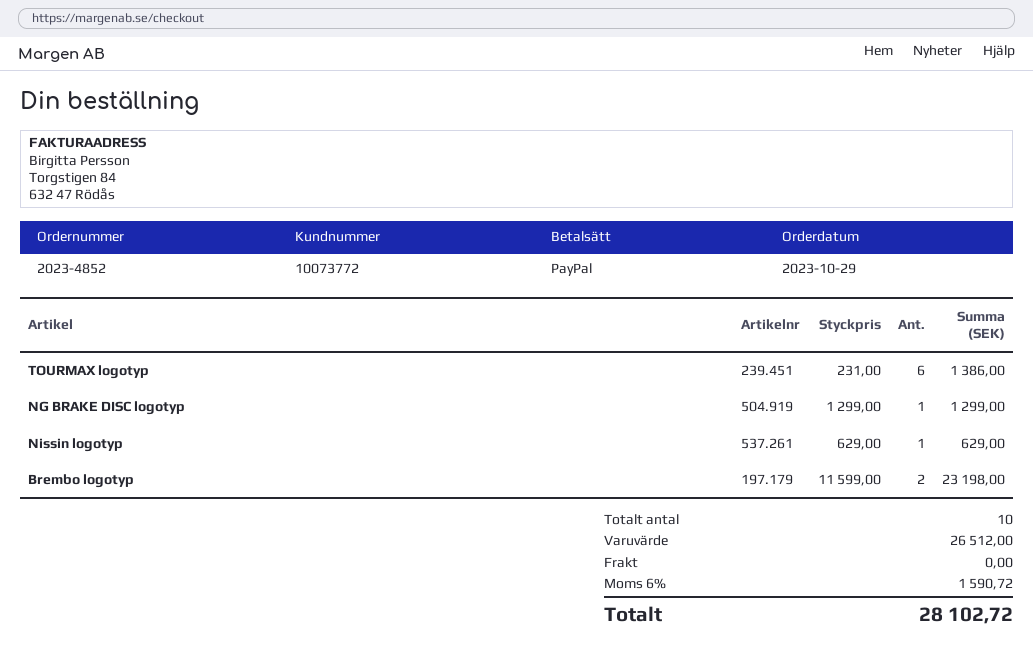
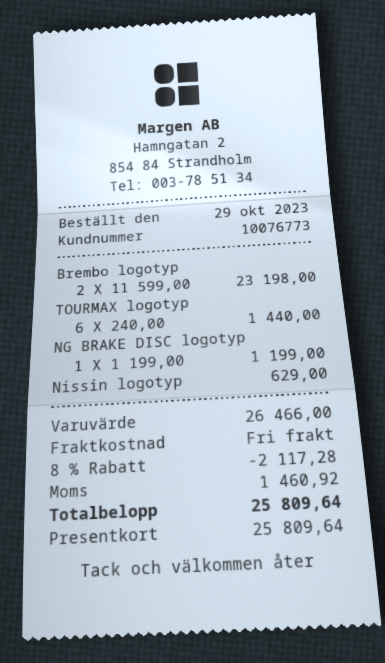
customer number: 10073772 -> 10076773
payment method: PayPal -> gift card
TOURMAX logotyp: 6 x 231.00 = 1386.00 -> 6 x 240.00 = 1440.00
NG BRAKE DISC logotyp: 1 x 1299.00 = 1299.00 -> 1 x 1199.00 = 1199.00
subtotal: 26512.00 -> 26466.00
discount: none -> 8% = 2117.28
tax: 1590.72 -> 1460.92
total: 28102.72 -> 25809.64

